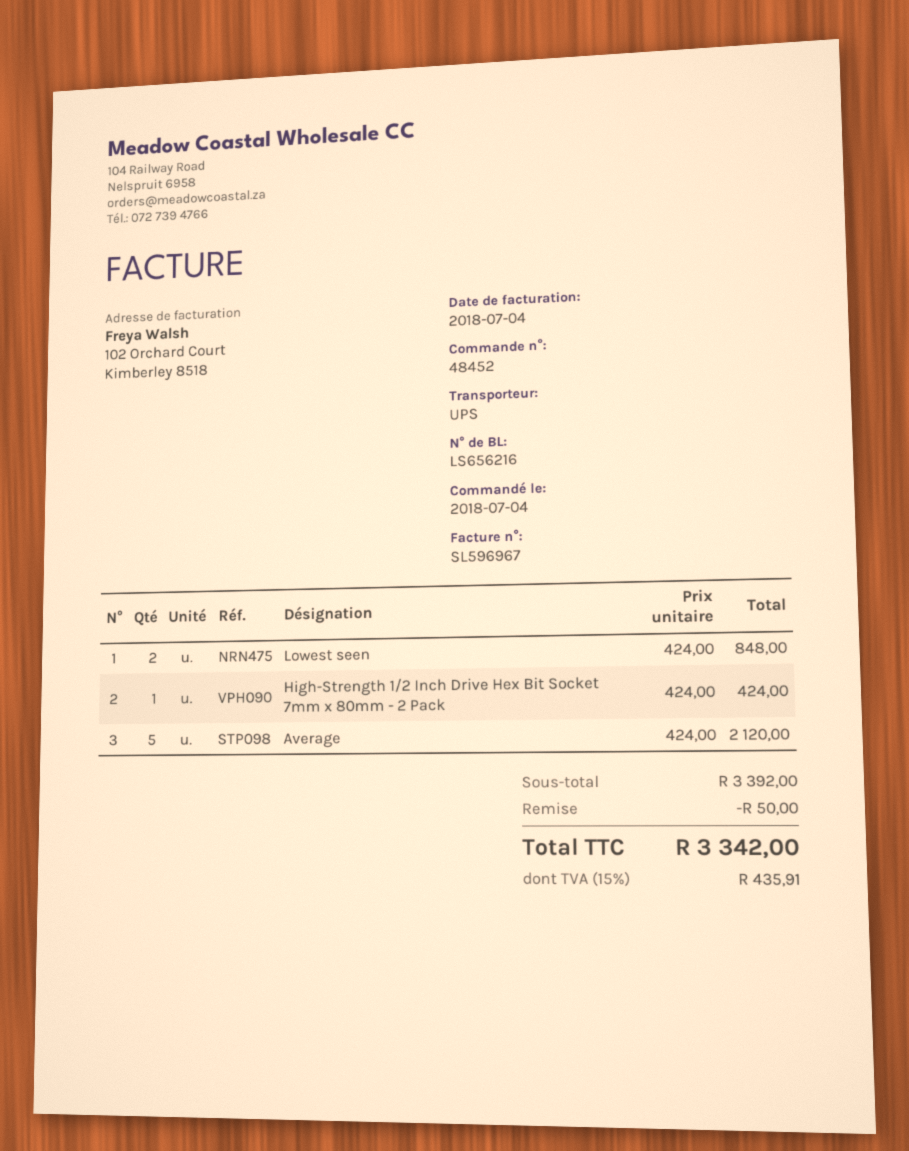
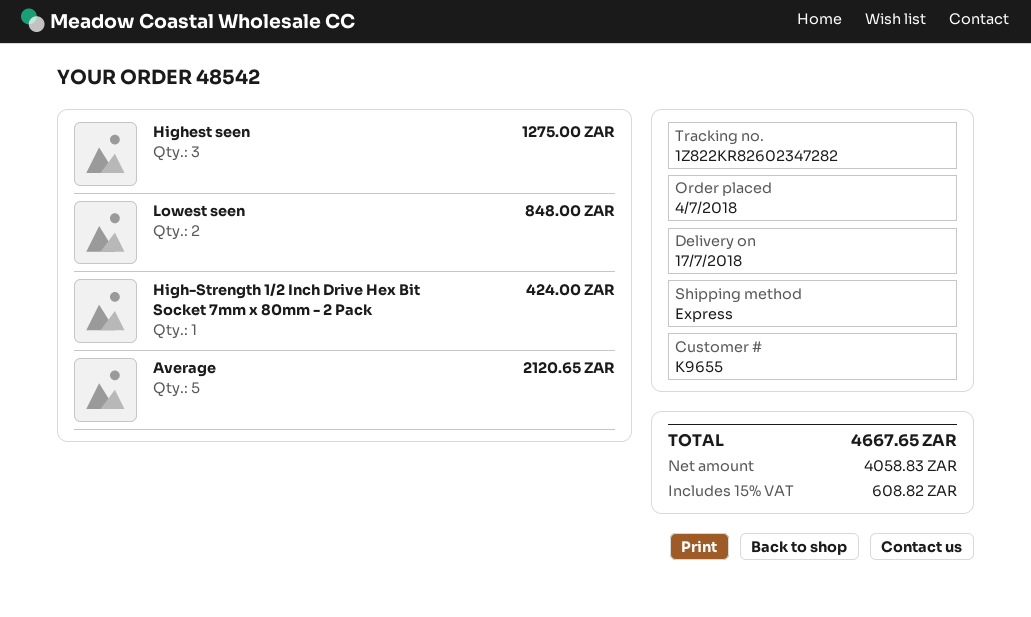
order number: 48452 -> 48542
shipping method: UPS -> express
Average: 5 for 2120.00 -> 5 for 2120.65
Highest seen: none -> 3 for 1275.00
discount: 50.00 -> none
tax: 15% = 435.91 -> 15% = 608.82
total: 3342.00 -> 4667.65

